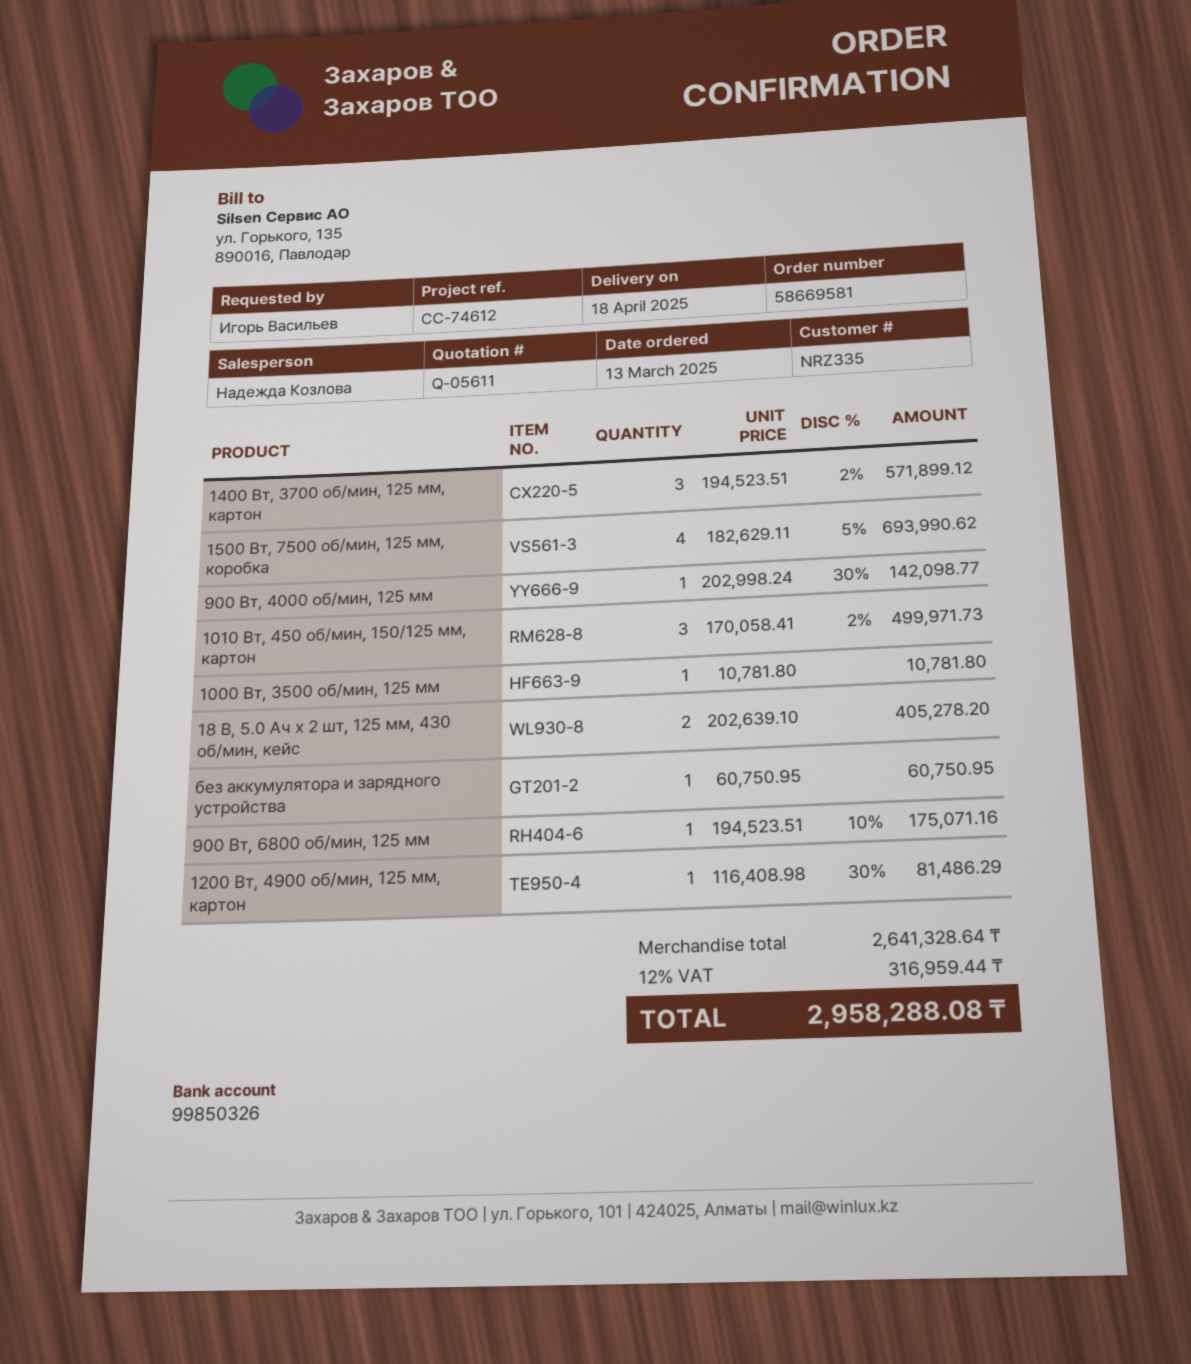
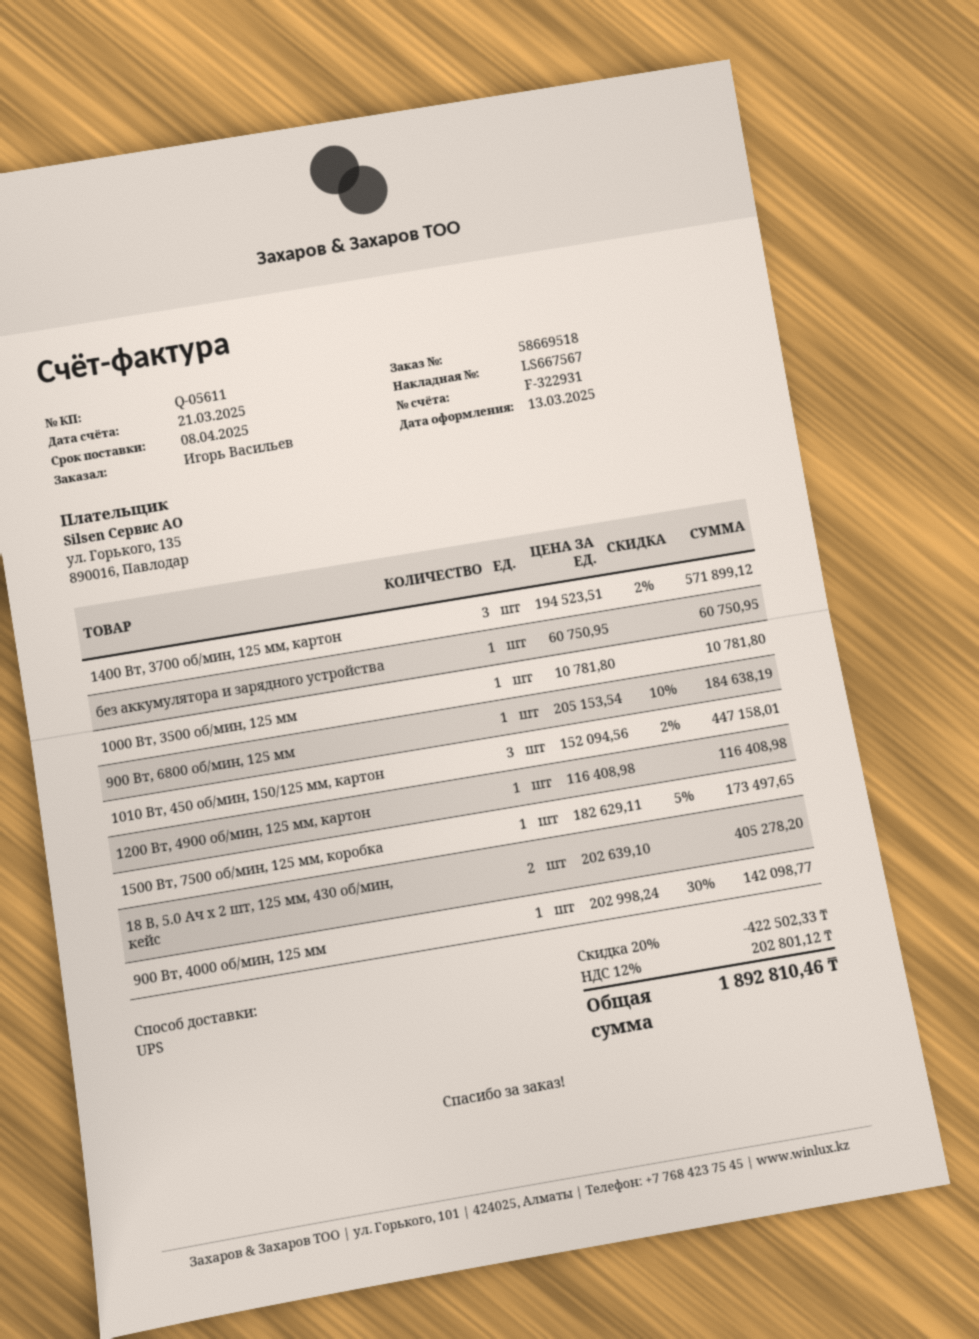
order number: 58669581 -> 58669518
delivery date: 2025-04-18 -> 2025-04-08
1500 Вт, 7500 об/мин, 125 мм, коробка: 4 x 182629.11 - 5% = 693990.62 -> 1 x 182629.11 - 5% = 173497.65
1010 Вт, 450 об/мин, 150/125 мм, картон: 3 x 170058.41 - 2% = 499971.73 -> 3 x 152094.56 - 2% = 447158.01
900 Вт, 6800 об/мин, 125 мм: 1 x 194523.51 - 10% = 175071.16 -> 1 x 205153.54 - 10% = 184638.19
1200 Вт, 4900 об/мин, 125 мм, картон: 1 x 116408.98 - 30% = 81486.29 -> 1 x 116408.98 = 116408.98
discount: none -> 20% = 422502.33
tax: 12% = 316959.44 -> 12% = 202801.12
total: 2958288.08 -> 1892810.46

